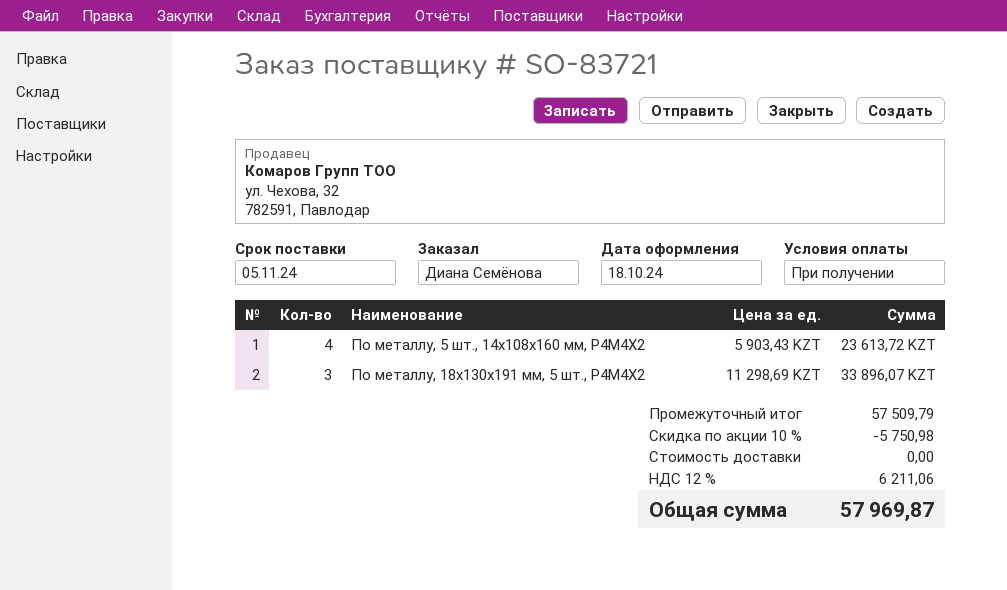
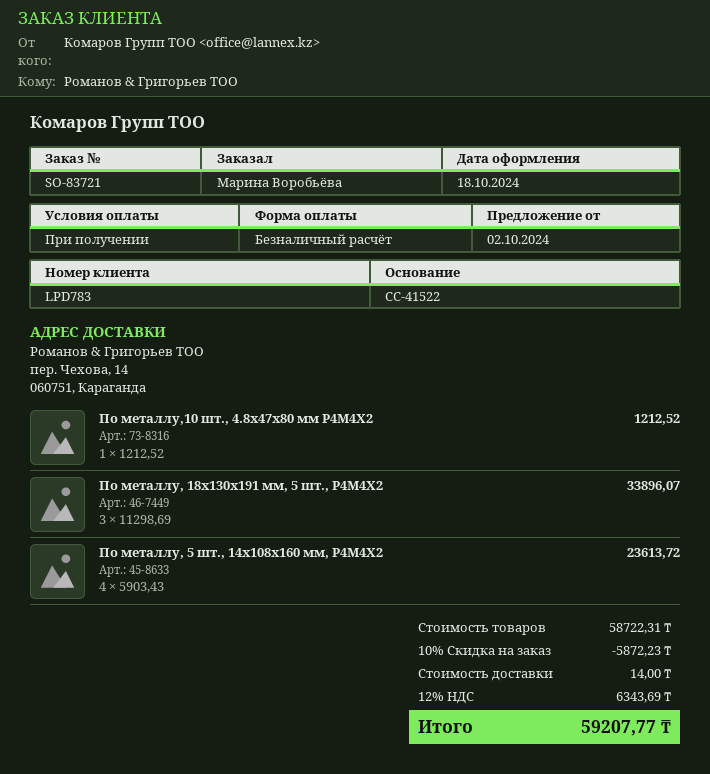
ordered by: Диана Семёнова -> Марина Воробьёва
По металлу,10 шт., 4.8x47x80 мм Р4М4Х2: none -> 1 x 1212.52 = 1212.52
subtotal: 57509.79 -> 58722.31
discount: 10% = 5750.98 -> 10% = 5872.23
shipping: 0.00 -> 14.00
tax: 12% = 6211.06 -> 12% = 6343.69
total: 57969.87 -> 59207.77

